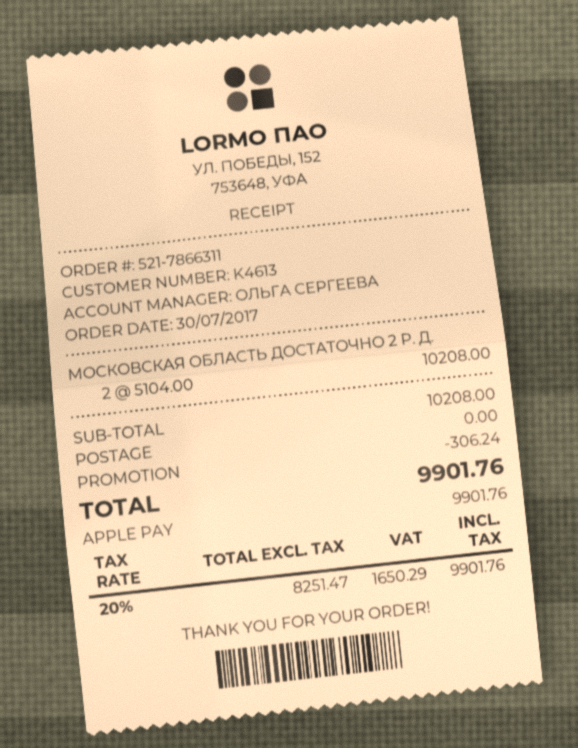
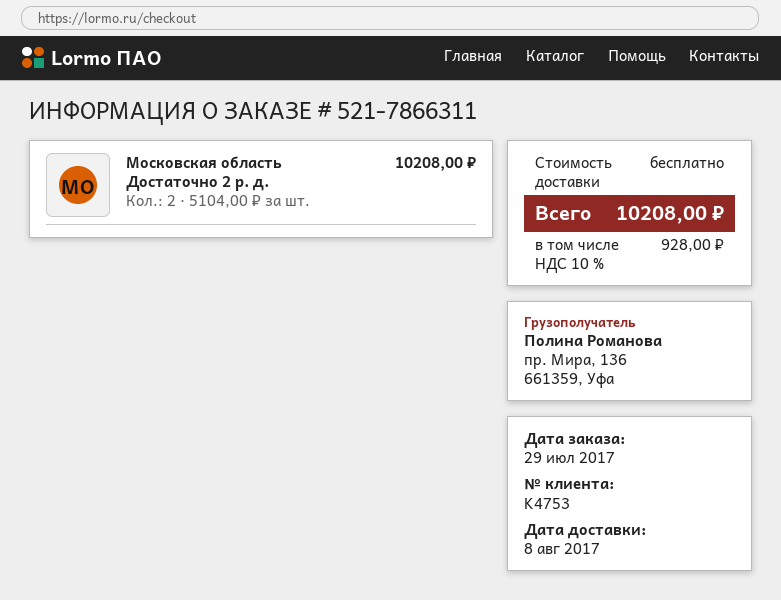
order date: 2017-07-30 -> 2017-07-29
customer number: K4613 -> K4753
discount: 306.24 -> none
tax: 20% = 1650.29 -> 10% = 928.00
total: 9901.76 -> 10208.00

